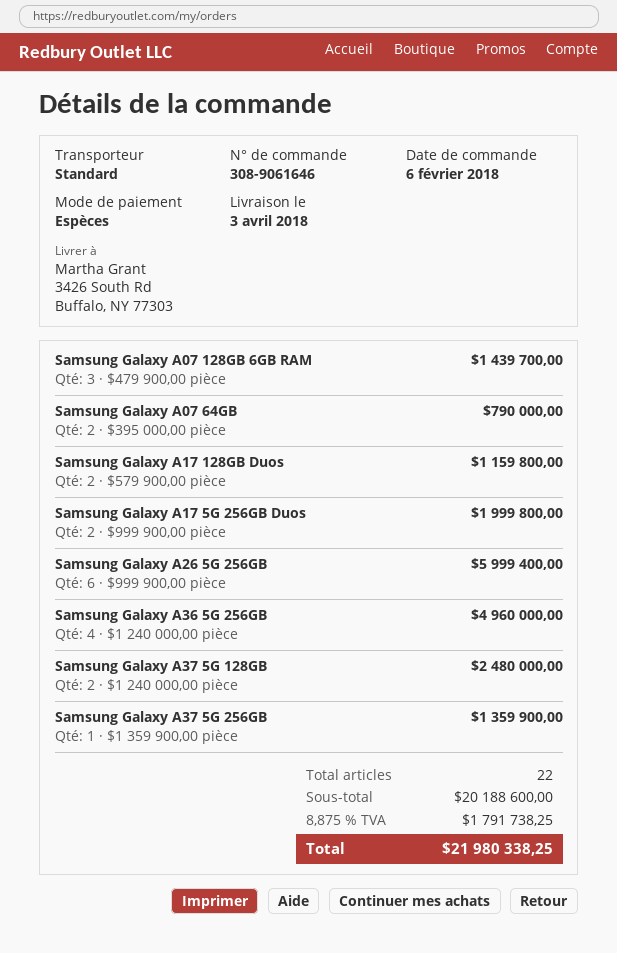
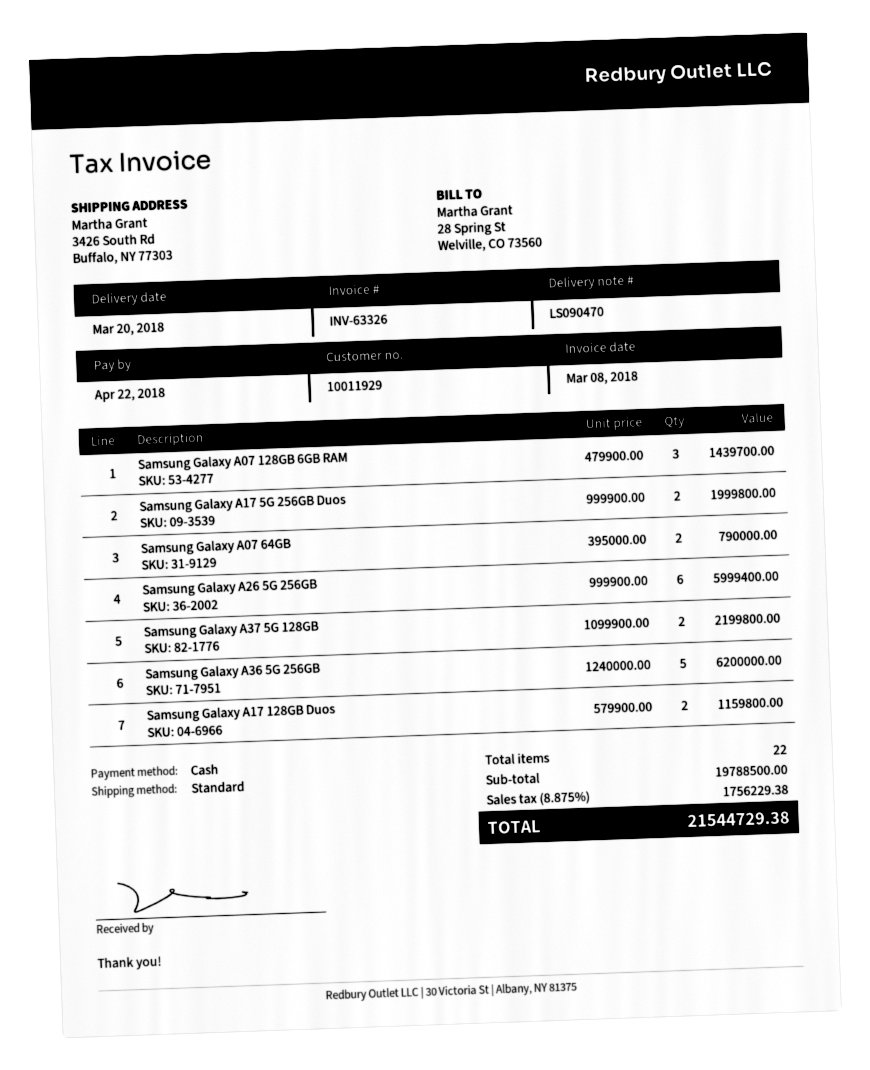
delivery date: 2018-04-03 -> 2018-03-20
Samsung Galaxy A36 5G 256GB: 4 x 1240000.00 = 4960000.00 -> 5 x 1240000.00 = 6200000.00
Samsung Galaxy A37 5G 128GB: 2 x 1240000.00 = 2480000.00 -> 2 x 1099900.00 = 2199800.00
Samsung Galaxy A37 5G 256GB: 1 x 1359900.00 = 1359900.00 -> none
subtotal: 20188600.00 -> 19788500.00
tax: 8.875% = 1791738.25 -> 8.875% = 1756229.38
total: 21980338.25 -> 21544729.38

